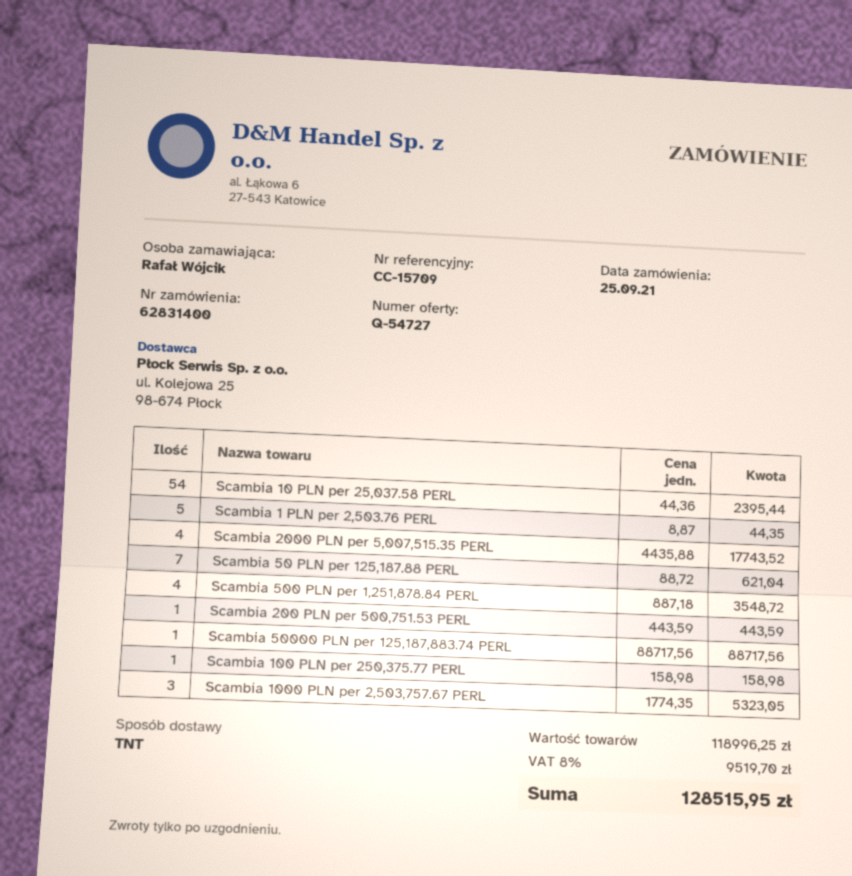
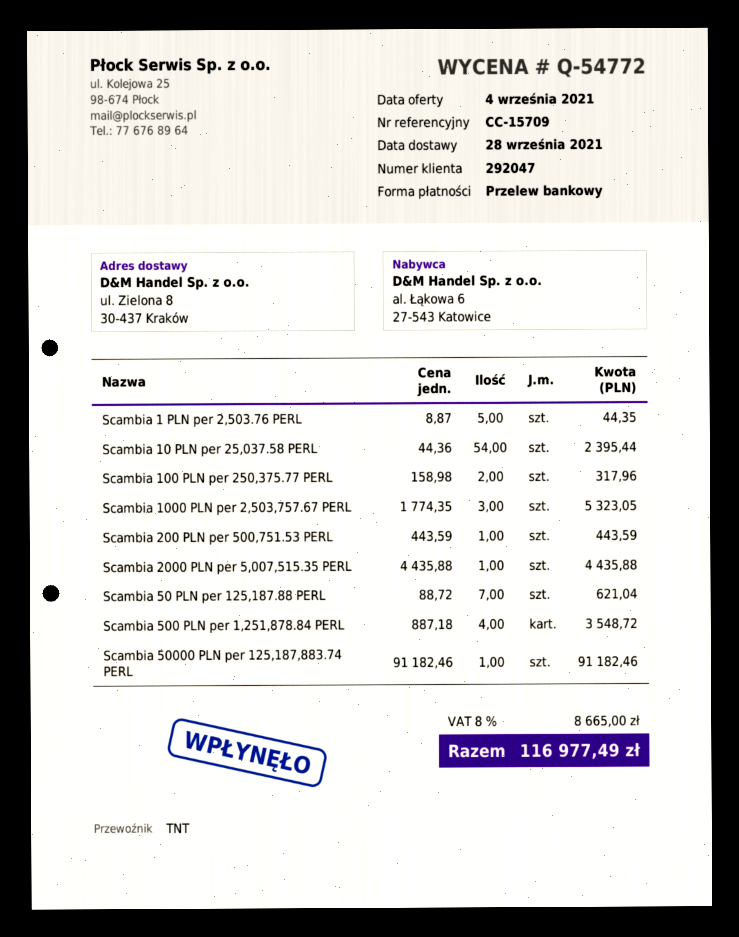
quote number: Q-54727 -> Q-54772
Scambia 2000 PLN per 5,007,515.35 PERL: 4 x 4435.88 = 17743.52 -> 1 x 4435.88 = 4435.88
Scambia 50000 PLN per 125,187,883.74 PERL: 1 x 88717.56 = 88717.56 -> 1 x 91182.46 = 91182.46
Scambia 100 PLN per 250,375.77 PERL: 1 x 158.98 = 158.98 -> 2 x 158.98 = 317.96
tax: 8% = 9519.70 -> 8% = 8665.00
total: 128515.95 -> 116977.49

